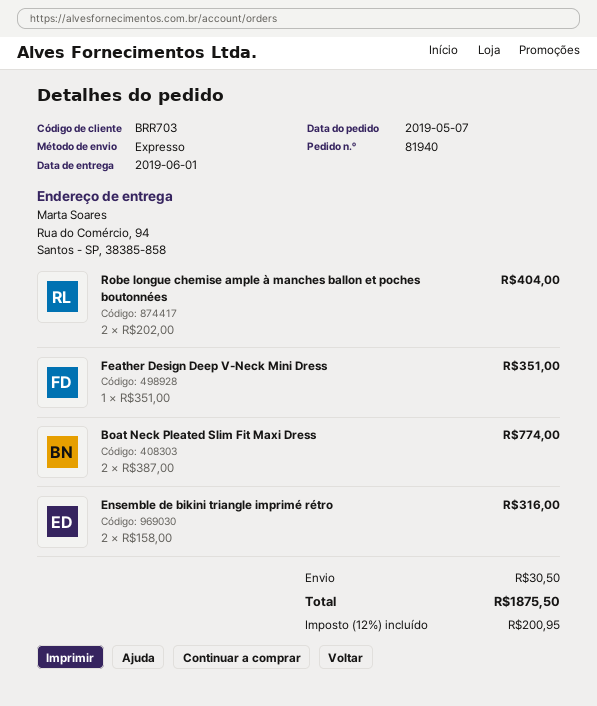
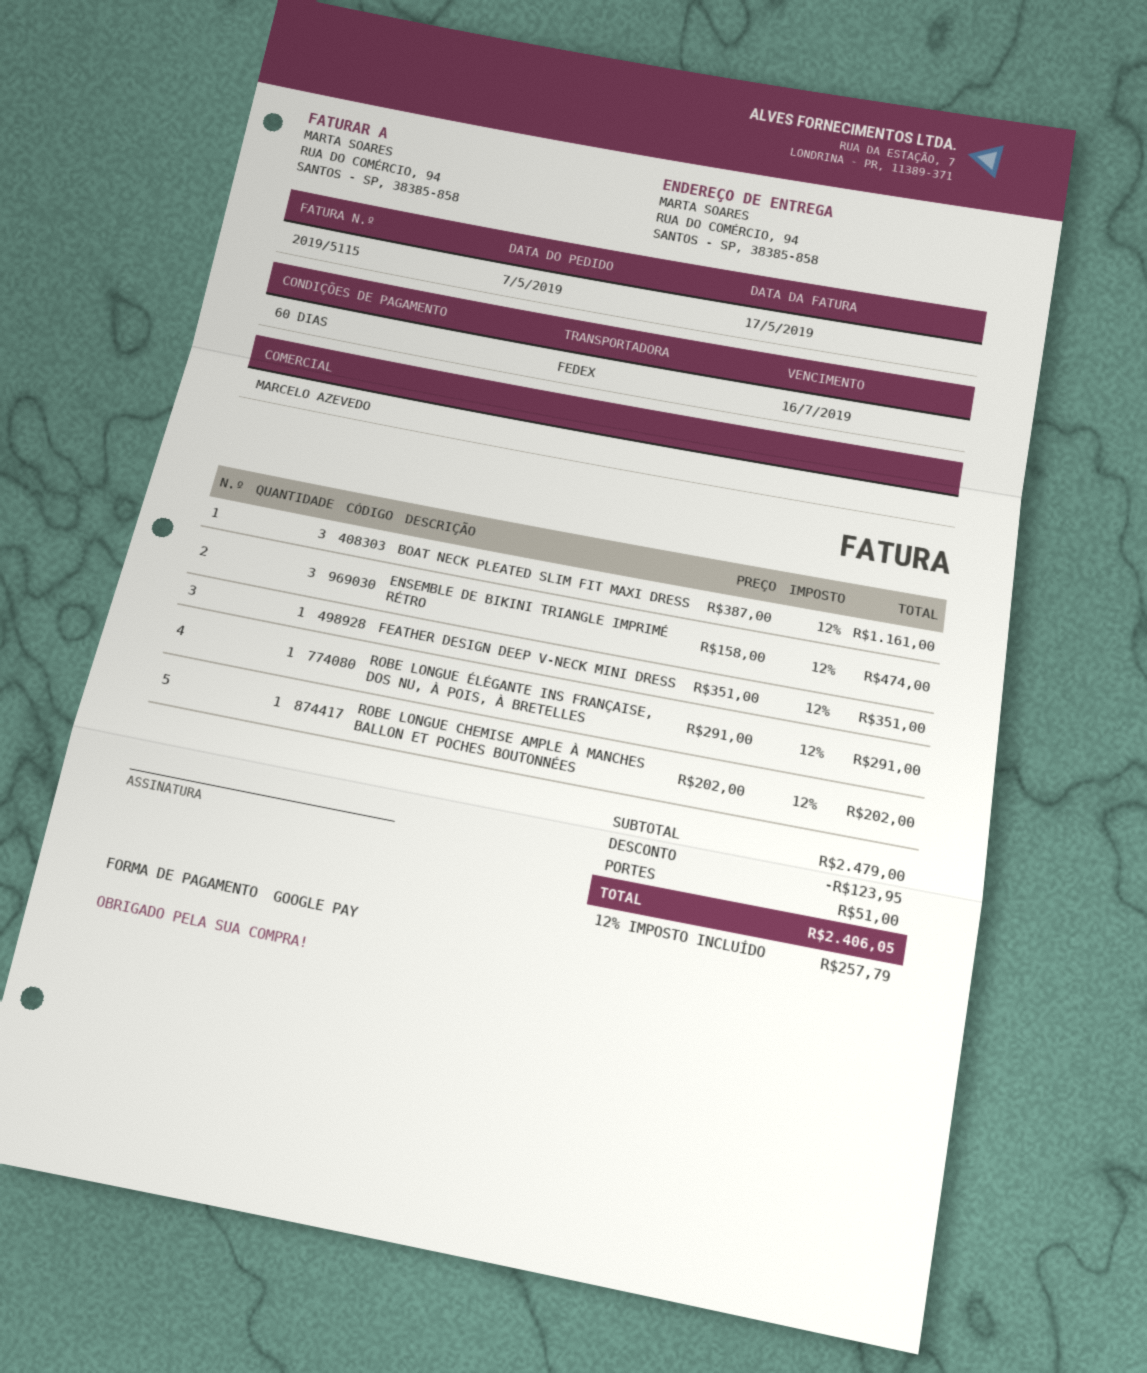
shipping method: express -> FedEx
Robe longue chemise ample à manches ballon et poches boutonnées: 2 x 202.00 = 404.00 -> 1 x 202.00 = 202.00
Boat Neck Pleated Slim Fit Maxi Dress: 2 x 387.00 = 774.00 -> 3 x 387.00 = 1161.00
Ensemble de bikini triangle imprimé rétro: 2 x 158.00 = 316.00 -> 3 x 158.00 = 474.00
ROBE LONGUE ÉLÉGANTE INS FRANÇAISE, DOS NU, À POIS, À BRETELLES: none -> 1 x 291.00 = 291.00
discount: none -> 123.95
shipping: 30.50 -> 51.00
tax: 12% = 200.95 -> 12% = 257.79
total: 1875.50 -> 2406.05

